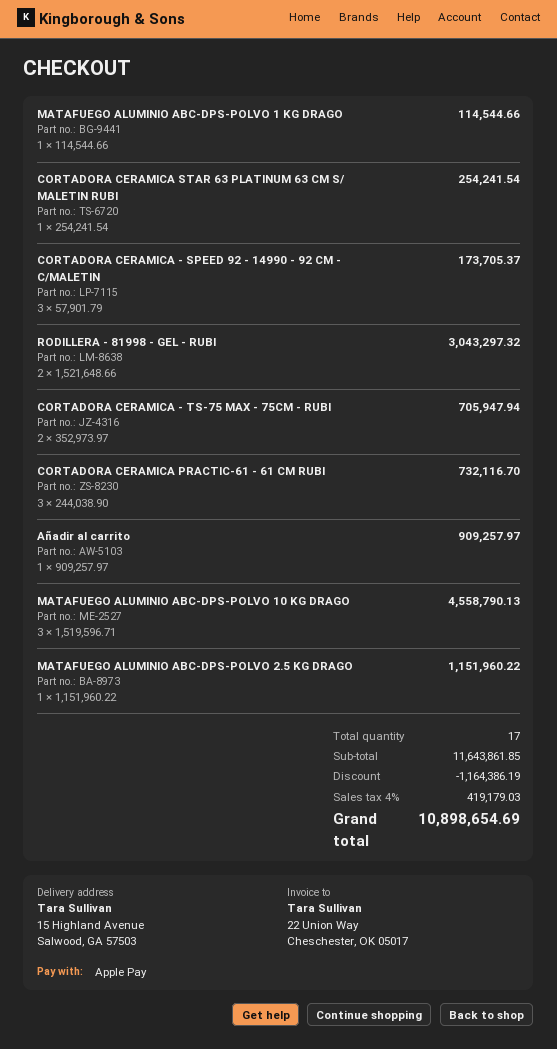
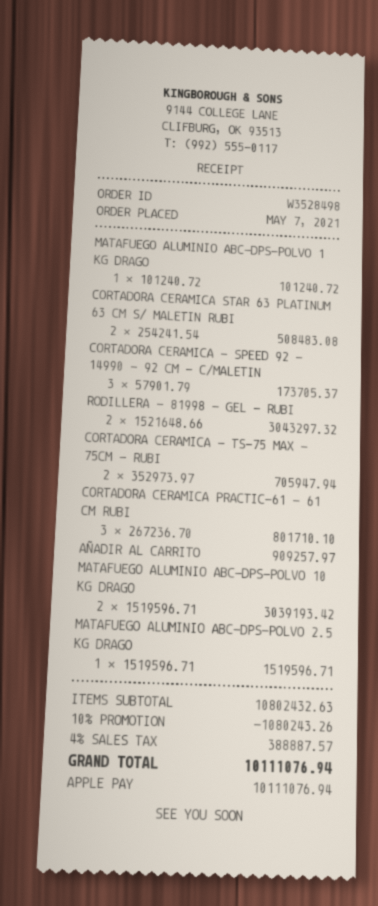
MATAFUEGO ALUMINIO ABC-DPS-POLVO 1 KG DRAGO: 1 x 114544.66 = 114544.66 -> 1 x 101240.72 = 101240.72
CORTADORA CERAMICA STAR 63 PLATINUM 63 CM S/ MALETIN RUBI: 1 x 254241.54 = 254241.54 -> 2 x 254241.54 = 508483.08
CORTADORA CERAMICA PRACTIC-61 - 61 CM RUBI: 3 x 244038.90 = 732116.70 -> 3 x 267236.70 = 801710.10
MATAFUEGO ALUMINIO ABC-DPS-POLVO 10 KG DRAGO: 3 x 1519596.71 = 4558790.13 -> 2 x 1519596.71 = 3039193.42
MATAFUEGO ALUMINIO ABC-DPS-POLVO 2.5 KG DRAGO: 1 x 1151960.22 = 1151960.22 -> 1 x 1519596.71 = 1519596.71
subtotal: 11643861.85 -> 10802432.63
discount: 1164386.19 -> 1080243.26
tax: 4% = 419179.03 -> 4% = 388887.57
total: 10898654.69 -> 10111076.94

